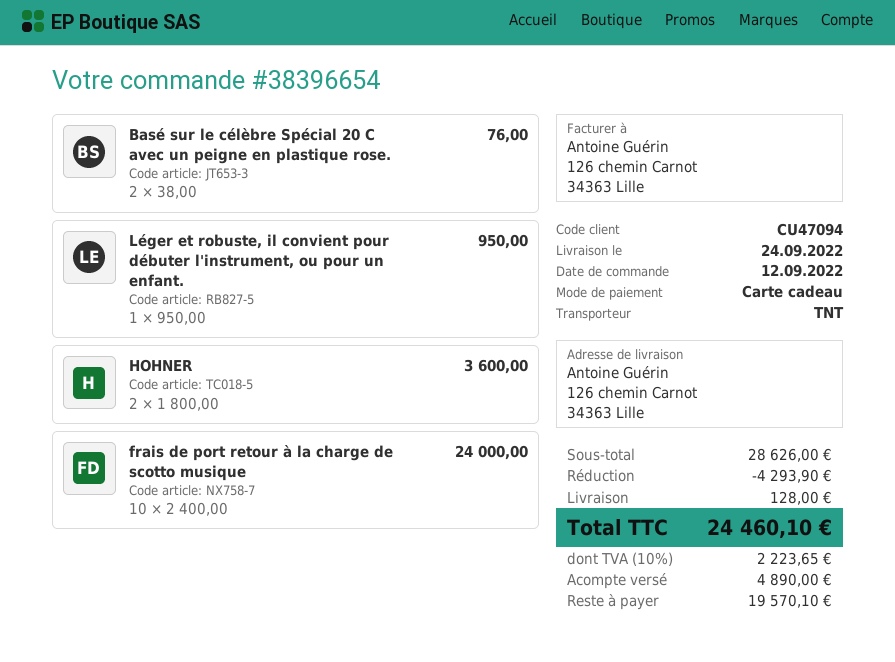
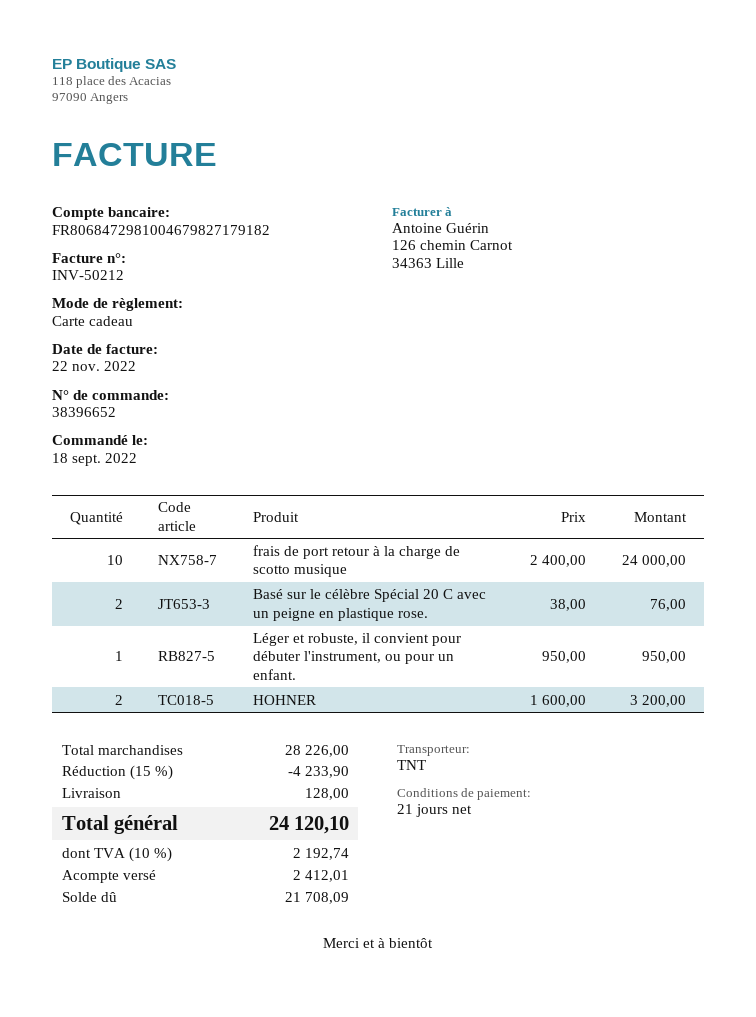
order number: 38396654 -> 38396652
order date: 2022-09-12 -> 2022-09-18
HOHNER: 2 x 1800.00 = 3600.00 -> 2 x 1600.00 = 3200.00
subtotal: 28626.00 -> 28226.00
discount: 4293.90 -> 4233.90
tax: 10% = 2223.65 -> 10% = 2192.74
total: 24460.10 -> 24120.10
deposit: 4890.00 -> 2412.01
balance: 19570.10 -> 21708.09

